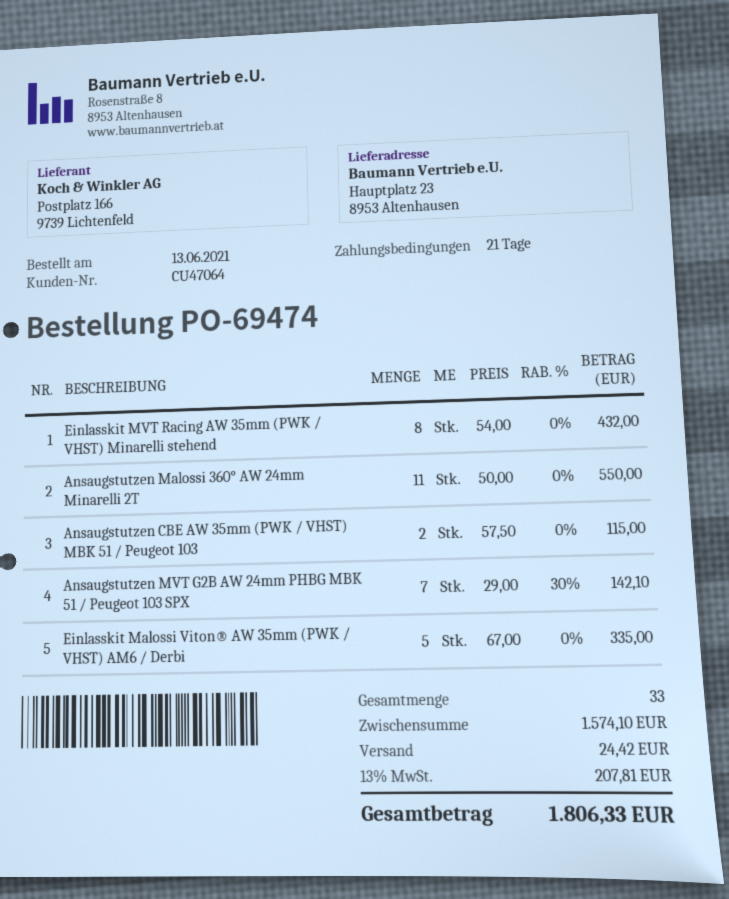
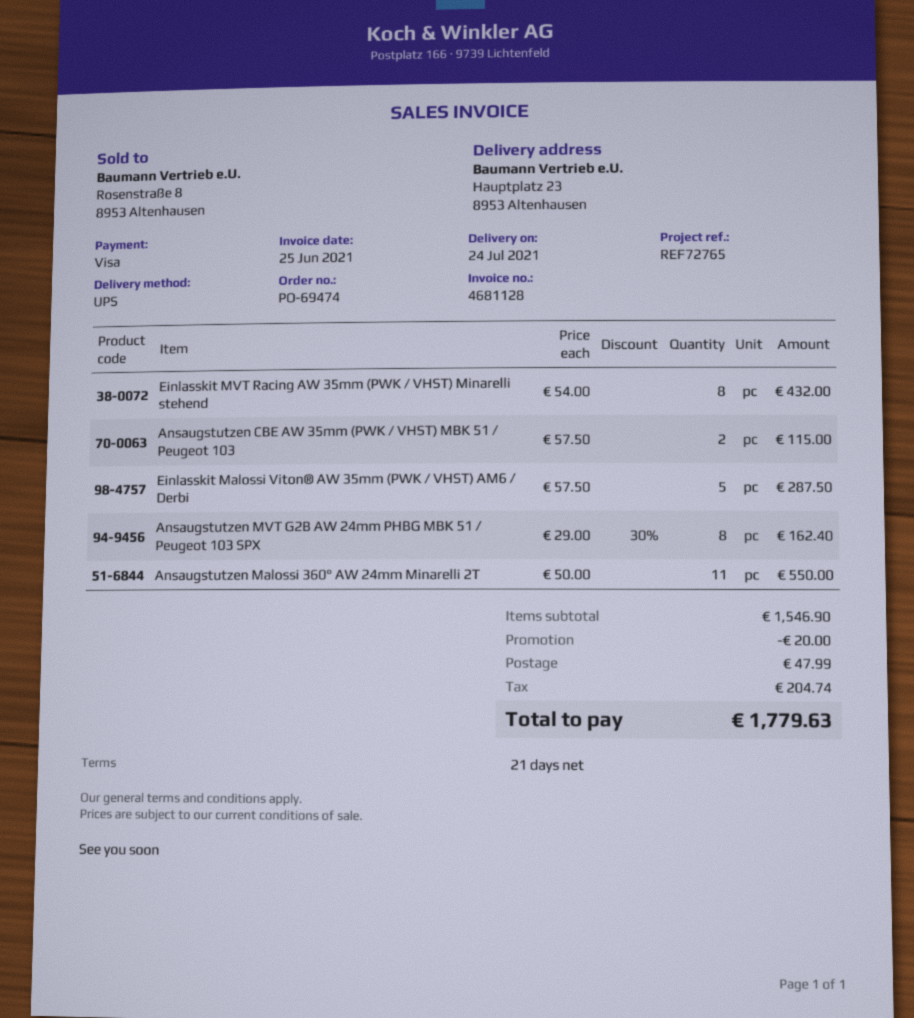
Ansaugstutzen MVT G2B AW 24mm PHBG MBK 51 / Peugeot 103 SPX: 7 x 29.00 - 30% = 142.10 -> 8 x 29.00 - 30% = 162.40
Einlasskit Malossi Viton® AW 35mm (PWK / VHST) AM6 / Derbi: 5 x 67.00 = 335.00 -> 5 x 57.50 = 287.50
subtotal: 1574.10 -> 1546.90
discount: none -> 20.00
shipping: 24.42 -> 47.99
tax: 207.81 -> 204.74
total: 1806.33 -> 1779.63

